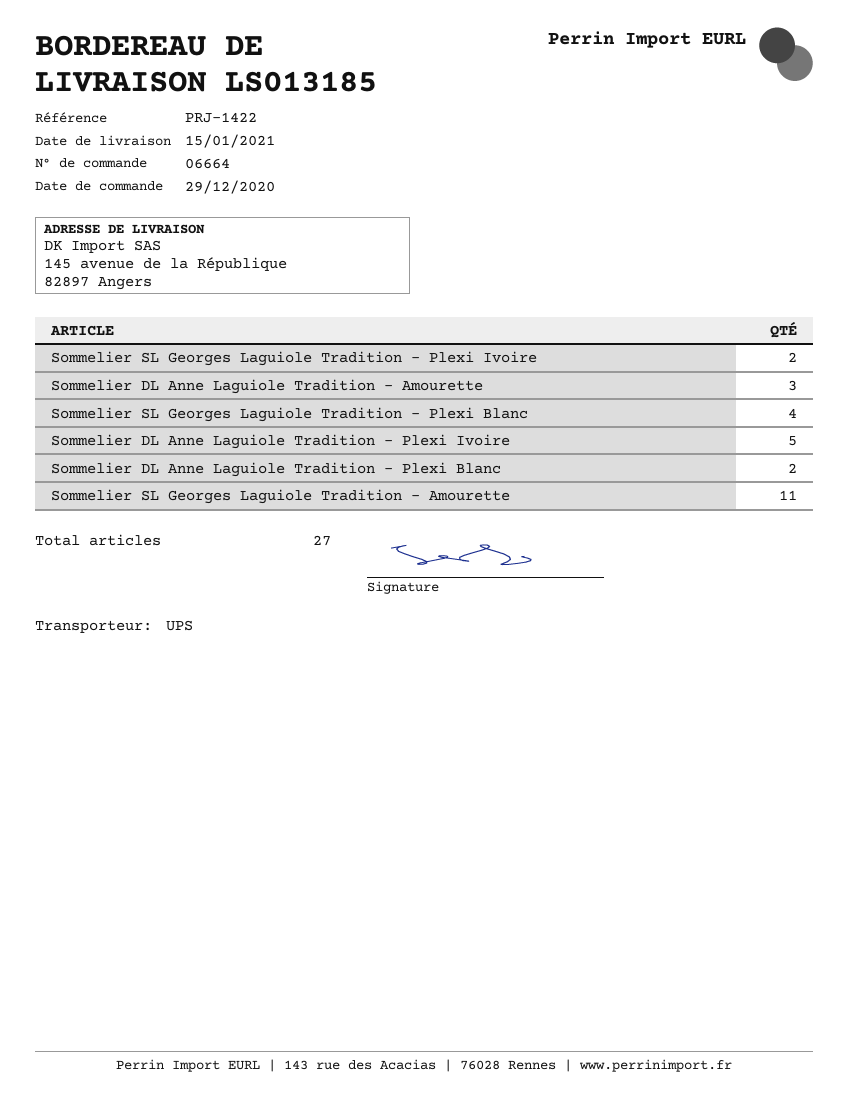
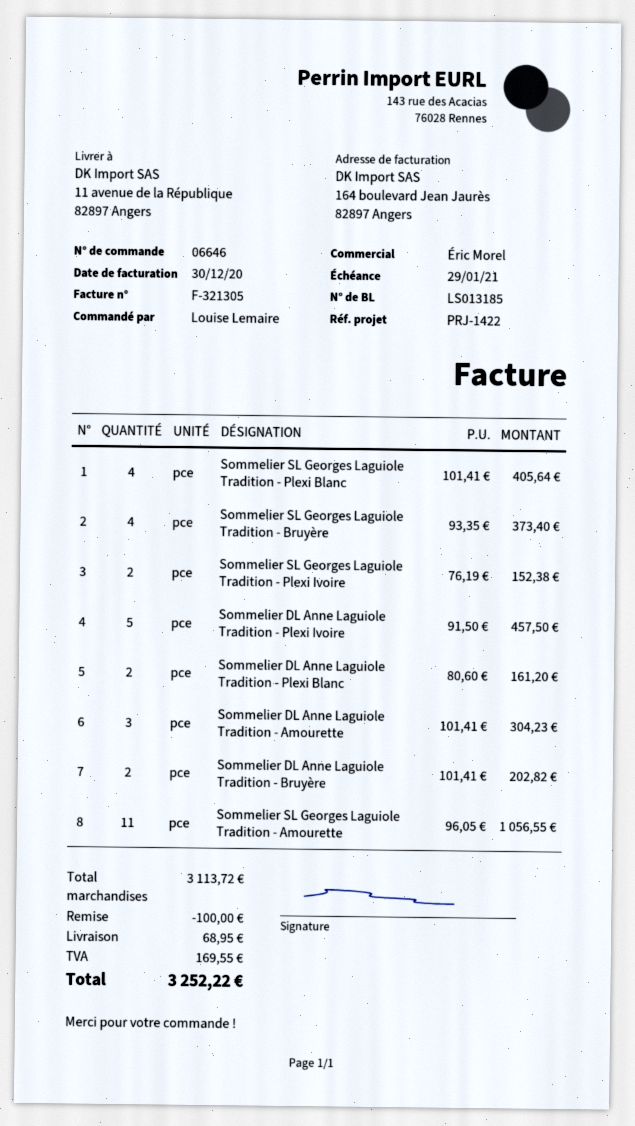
order number: 06664 -> 06646
ship to: 145 avenue de la République, 82897 Angers -> 11 avenue de la République, 82897 Angers
Sommelier SL Georges Laguiole Tradition - Bruyère: none -> 4
Sommelier DL Anne Laguiole Tradition - Bruyère: none -> 2

